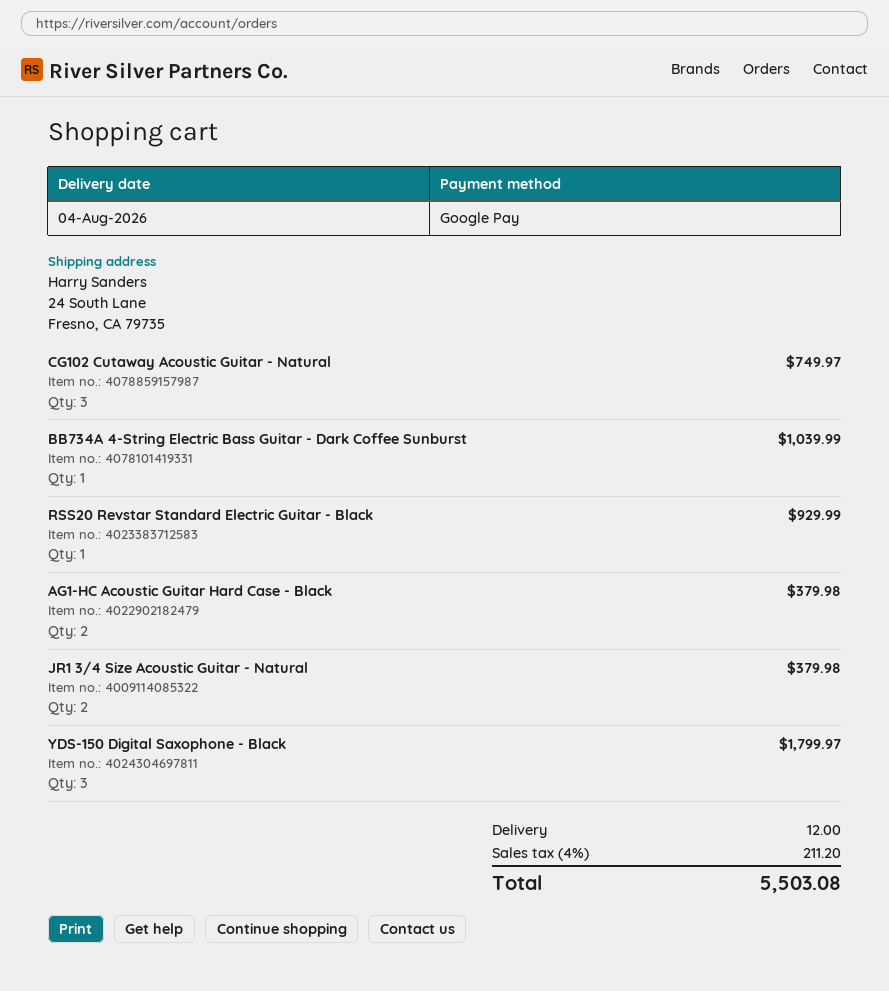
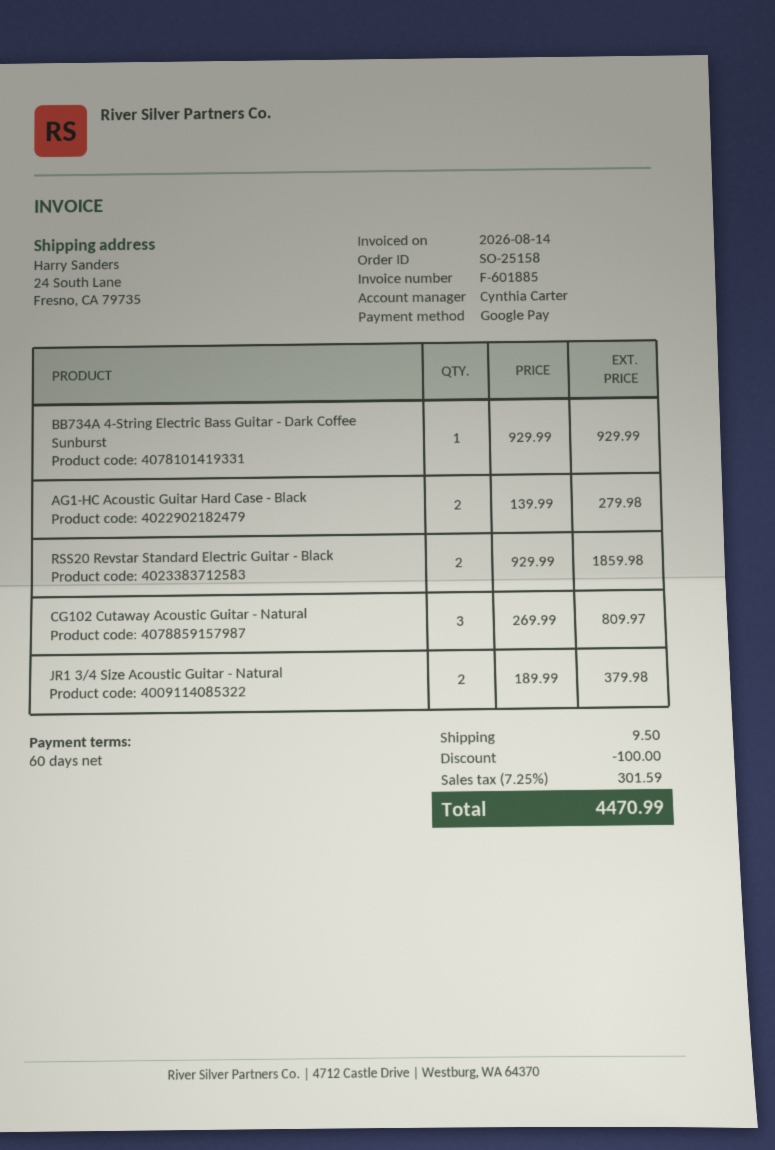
CG102 Cutaway Acoustic Guitar - Natural: 3 for 749.97 -> 3 for 809.97
BB734A 4-String Electric Bass Guitar - Dark Coffee Sunburst: 1 for 1039.99 -> 1 for 929.99
RSS20 Revstar Standard Electric Guitar - Black: 1 for 929.99 -> 2 for 1859.98
AG1-HC Acoustic Guitar Hard Case - Black: 2 for 379.98 -> 2 for 279.98
YDS-150 Digital Saxophone - Black: 3 for 1799.97 -> none
discount: none -> 100.00
shipping: 12.00 -> 9.50
tax: 4% = 211.20 -> 7.25% = 301.59
total: 5503.08 -> 4470.99

